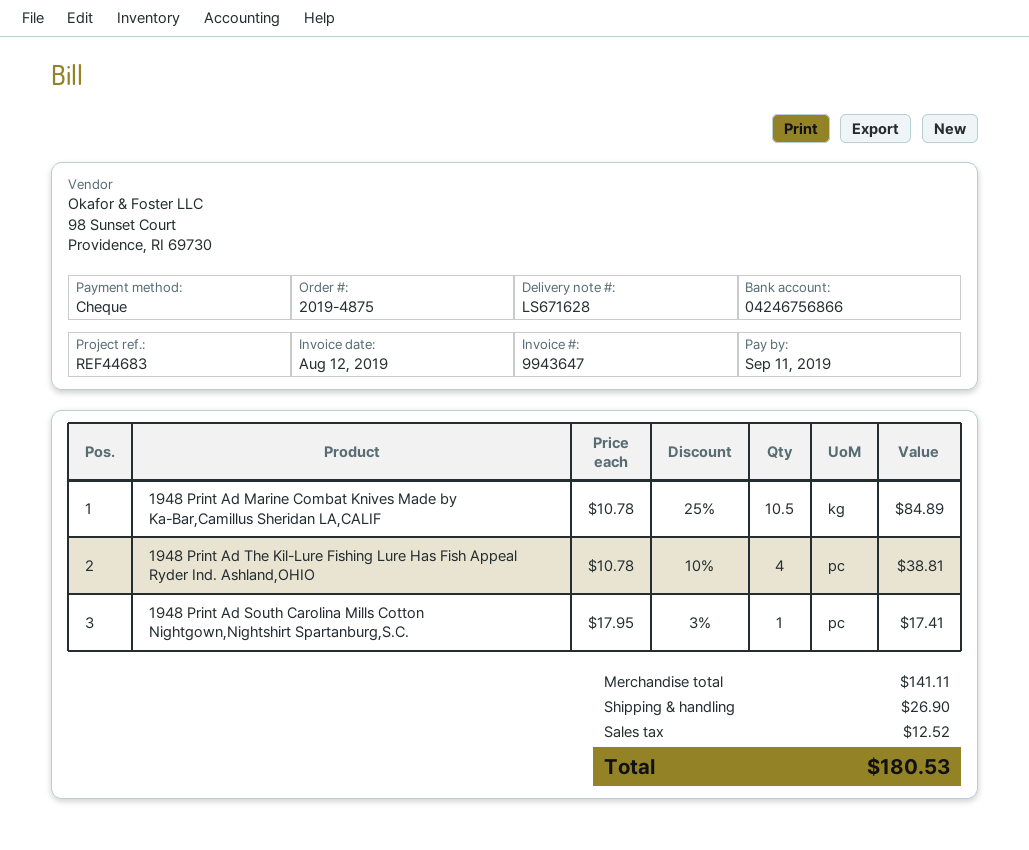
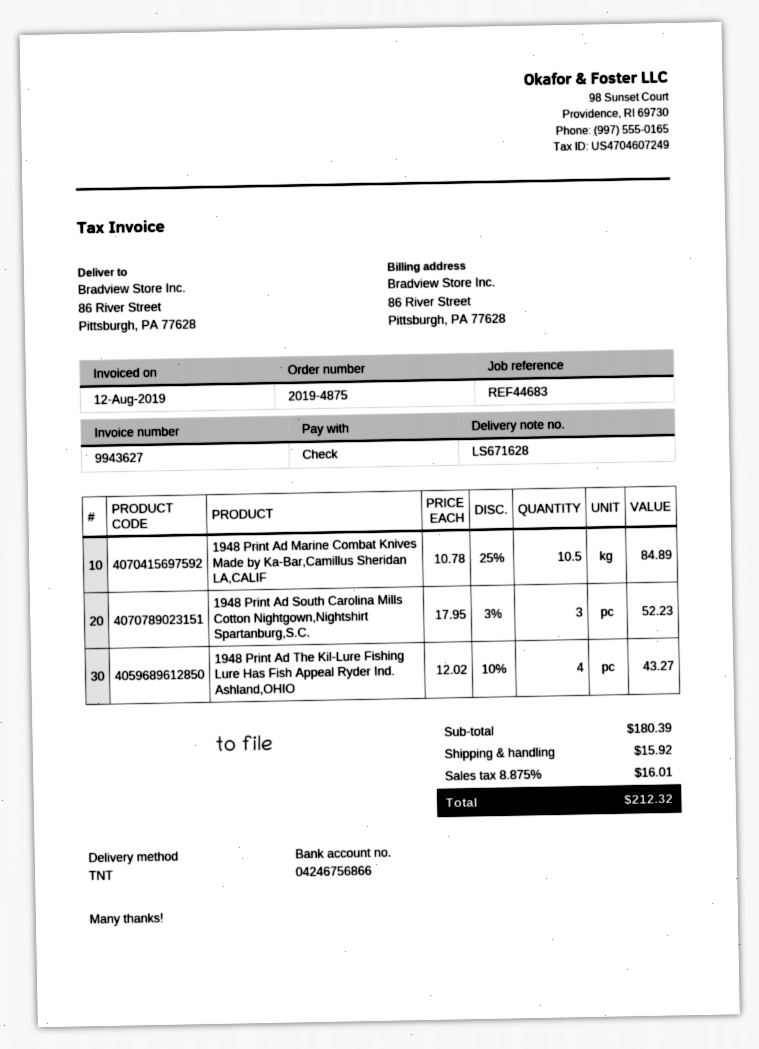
invoice number: 9943647 -> 9943627
1948 Print Ad The Kil-Lure Fishing Lure Has Fish Appeal Ryder Ind. Ashland,OHIO: 4 x 10.78 - 10% = 38.81 -> 4 x 12.02 - 10% = 43.27
1948 Print Ad South Carolina Mills Cotton Nightgown,Nightshirt Spartanburg,S.C.: 1 x 17.95 - 3% = 17.41 -> 3 x 17.95 - 3% = 52.23
subtotal: 141.11 -> 180.39
shipping: 26.90 -> 15.92
tax: 12.52 -> 16.01
total: 180.53 -> 212.32

